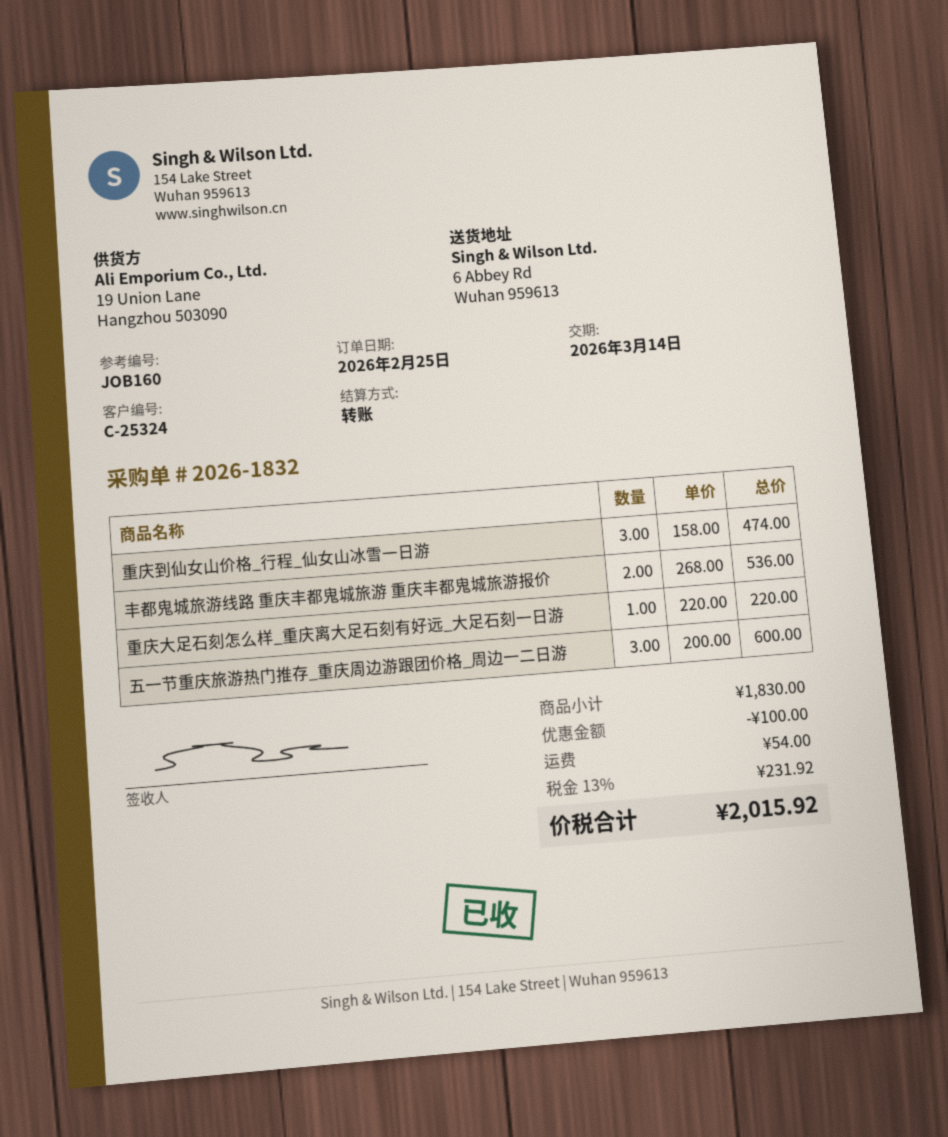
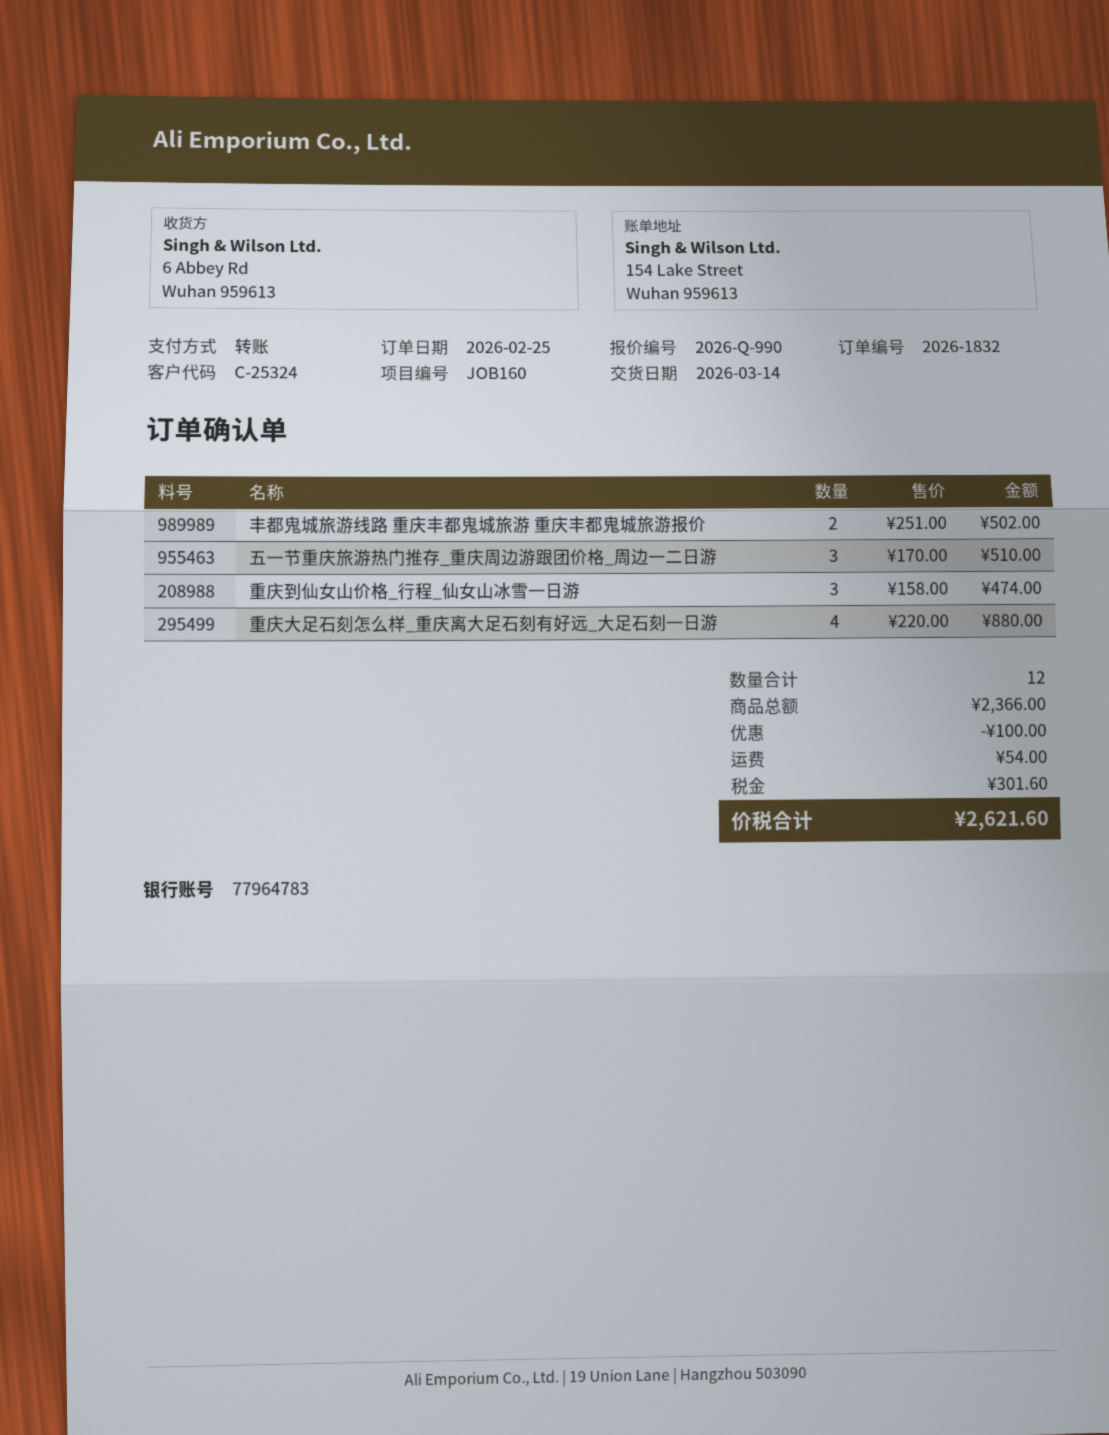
丰都鬼城旅游线路 重庆丰都鬼城旅游 重庆丰都鬼城旅游报价: 2 x 268.00 = 536.00 -> 2 x 251.00 = 502.00
重庆大足石刻怎么样_重庆离大足石刻有好远_大足石刻一日游: 1 x 220.00 = 220.00 -> 4 x 220.00 = 880.00
五一节重庆旅游热门推存_重庆周边游跟团价格_周边一二日游: 3 x 200.00 = 600.00 -> 3 x 170.00 = 510.00
subtotal: 1830.00 -> 2366.00
tax: 231.92 -> 301.60
total: 2015.92 -> 2621.60

